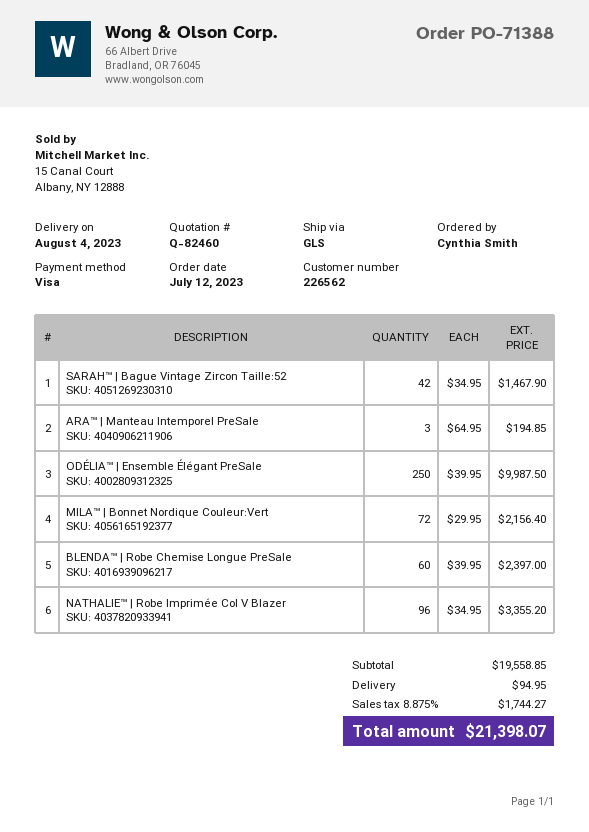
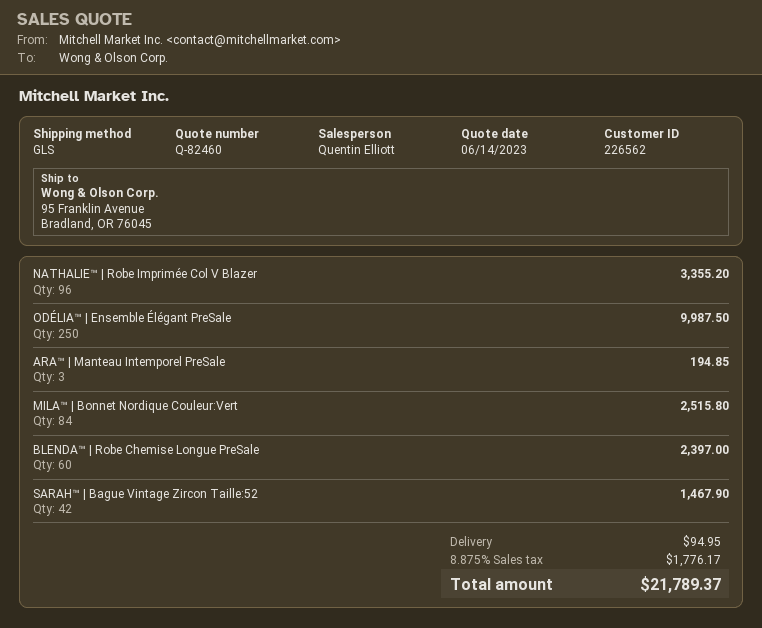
MILA™ | Bonnet Nordique Couleur:Vert: 72 for 2156.40 -> 84 for 2515.80
tax: 8.875% = 1744.27 -> 8.875% = 1776.17
total: 21398.07 -> 21789.37

